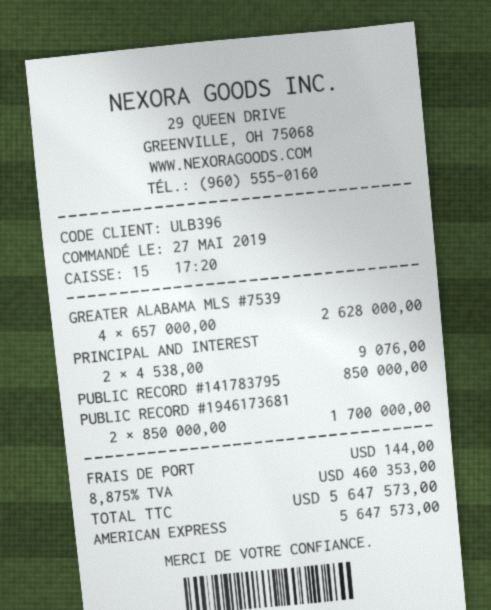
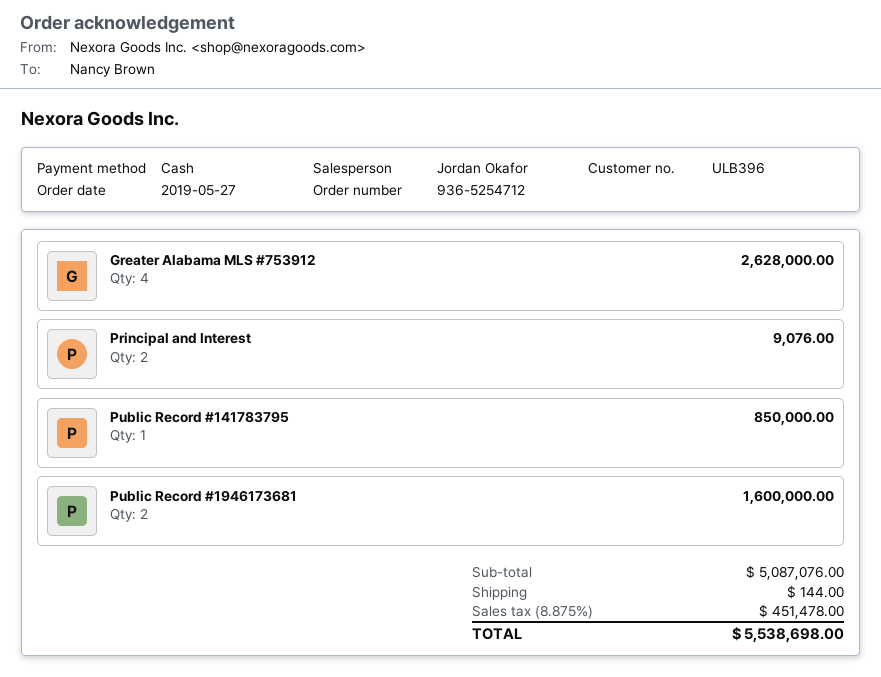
payment method: American Express -> cash
PUBLIC RECORD #1946173681: 2 for 1700000.00 -> 2 for 1600000.00
tax: 8.875% = 460353.00 -> 8.875% = 451478.00
total: 5647573.00 -> 5538698.00

